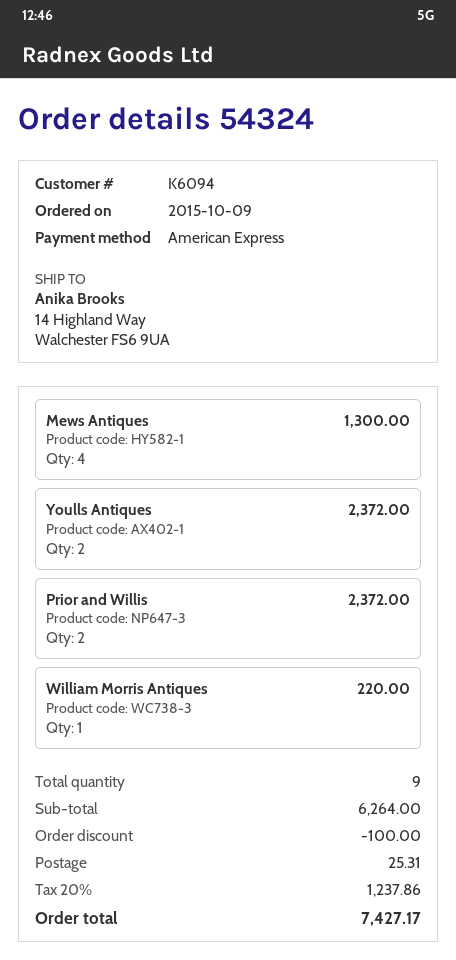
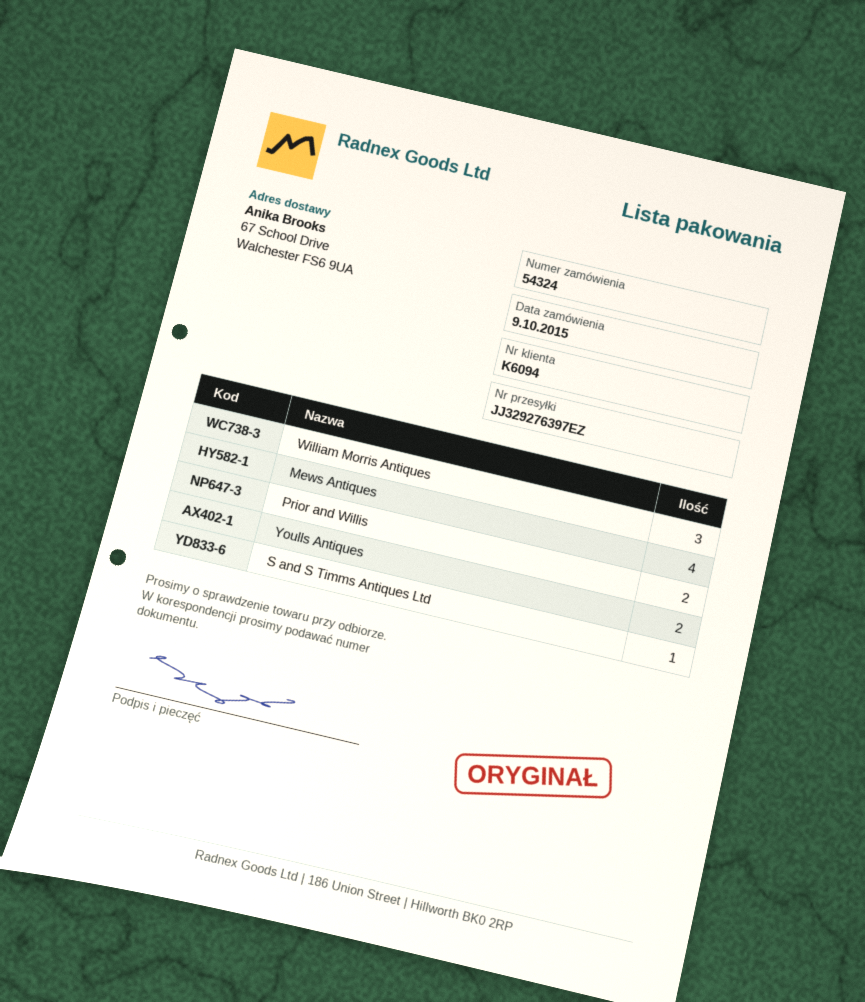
ship to: 14 Highland Way, Walchester FS6 9UA -> 67 School Drive, Walchester FS6 9UA
William Morris Antiques: 1 -> 3
S and S Timms Antiques Ltd: none -> 1

